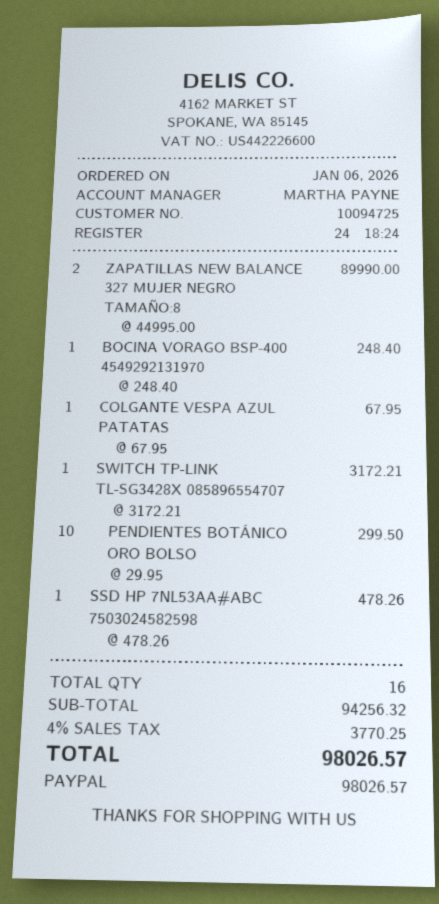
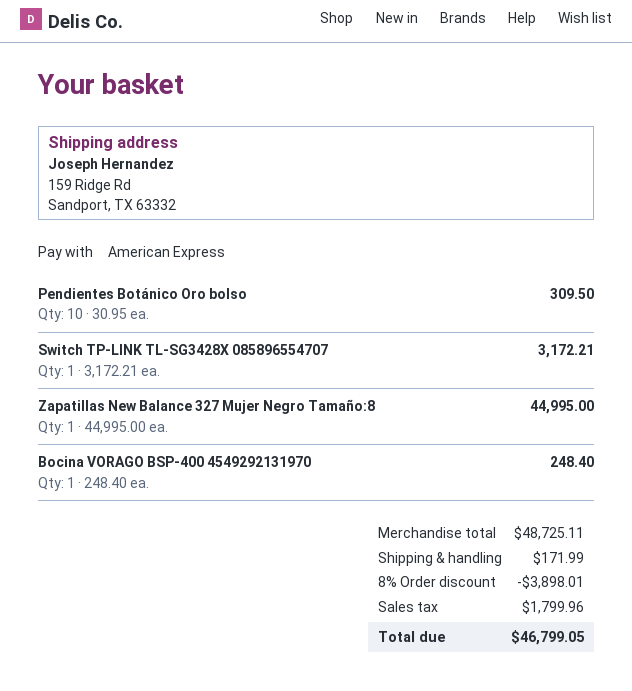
payment method: PayPal -> American Express
ZAPATILLAS NEW BALANCE 327 MUJER NEGRO TAMAÑO:8: 2 x 44995.00 = 89990.00 -> 1 x 44995.00 = 44995.00
COLGANTE VESPA AZUL PATATAS: 1 x 67.95 = 67.95 -> none
PENDIENTES BOTÁNICO ORO BOLSO: 10 x 29.95 = 299.50 -> 10 x 30.95 = 309.50
SSD HP 7NL53AA#ABC 7503024582598: 1 x 478.26 = 478.26 -> none
subtotal: 94256.32 -> 48725.11
discount: none -> 8% = 3898.01
shipping: none -> 171.99
tax: 3770.25 -> 1799.96
total: 98026.57 -> 46799.05

